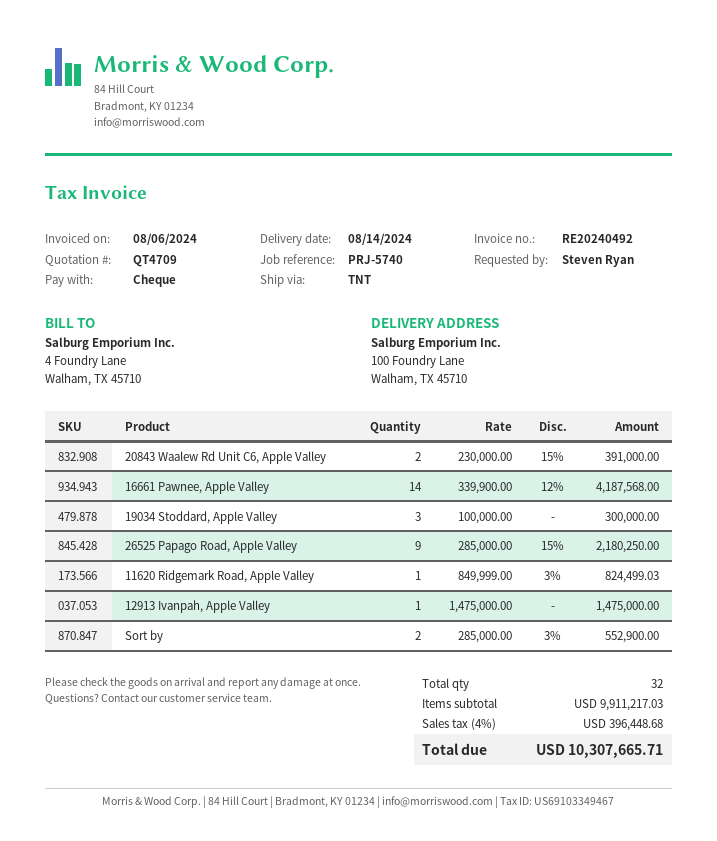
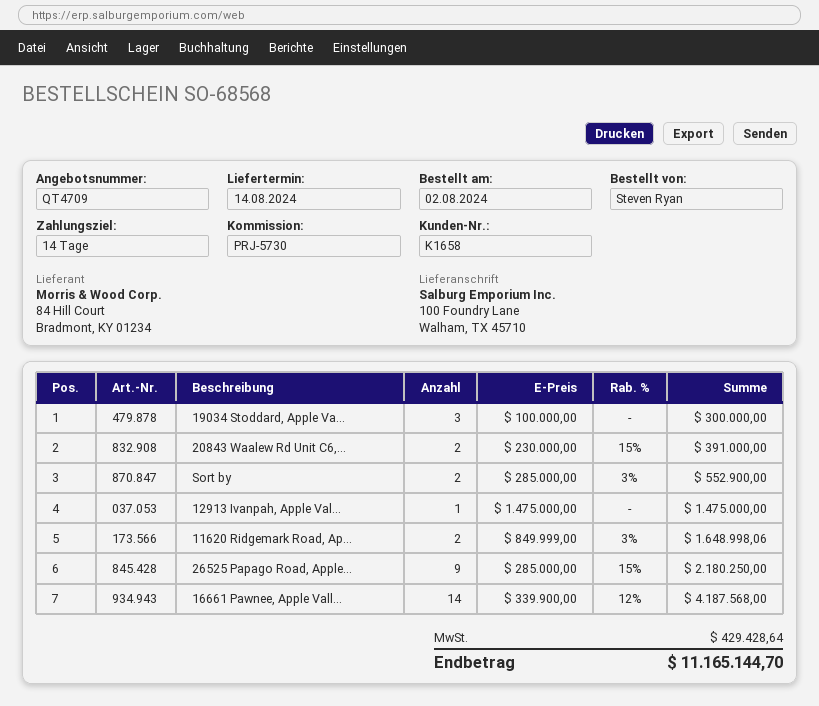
reference: PRJ-5740 -> PRJ-5730
11620 Ridgemark Road, Apple Valley: 1 x 849999.00 - 3% = 824499.03 -> 2 x 849999.00 - 3% = 1648998.06
tax: 396448.68 -> 429428.64
total: 10307665.71 -> 11165144.70

